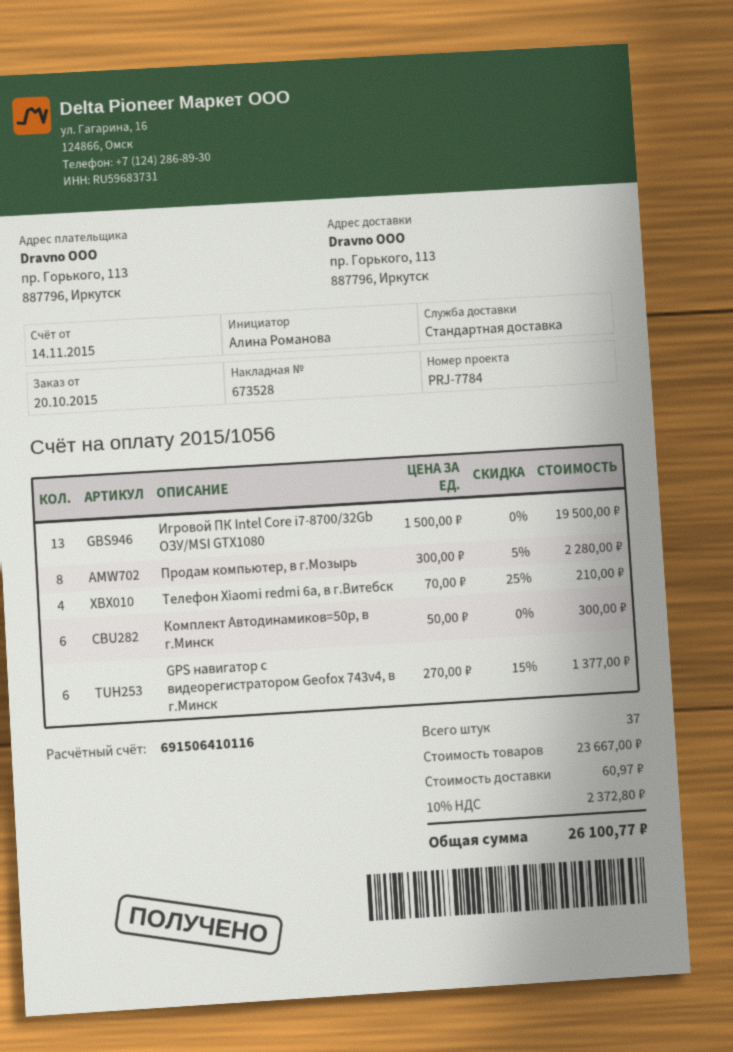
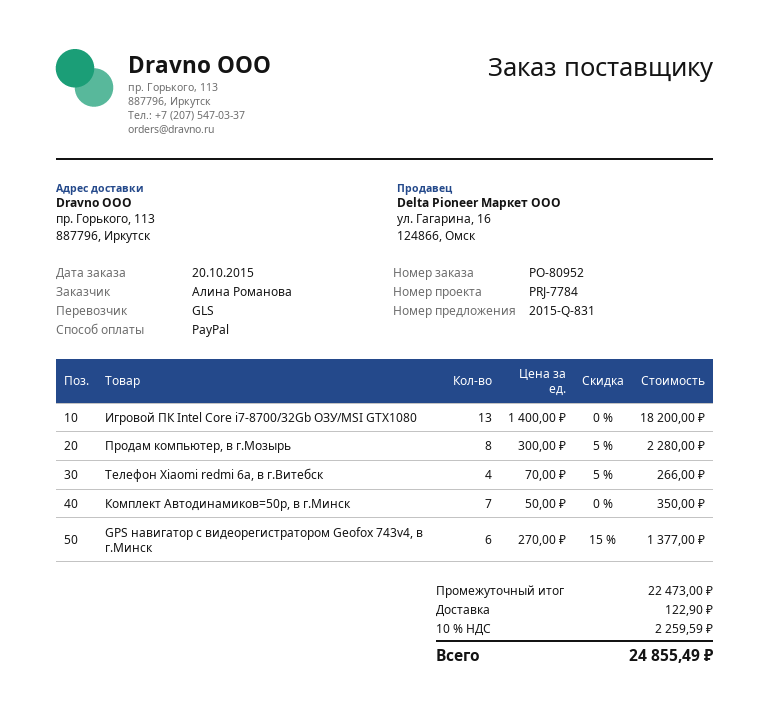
shipping method: standard -> GLS
Игровой ПК Intel Core i7-8700/32Gb ОЗУ/MSI GTX1080: 13 x 1500.00 = 19500.00 -> 13 x 1400.00 = 18200.00
Телефон Xiaomi redmi 6a, в г.Витебск: 4 x 70.00 - 25% = 210.00 -> 4 x 70.00 - 5% = 266.00
Комплект Автодинамиков=50р, в г.Минск: 6 x 50.00 = 300.00 -> 7 x 50.00 = 350.00
subtotal: 23667.00 -> 22473.00
shipping: 60.97 -> 122.90
tax: 10% = 2372.80 -> 10% = 2259.59
total: 26100.77 -> 24855.49

